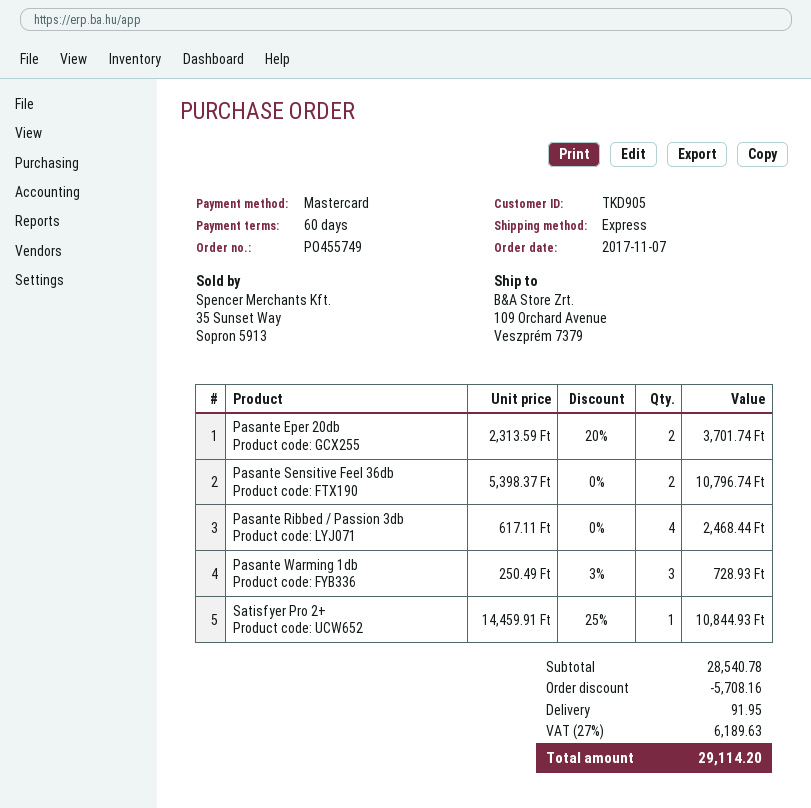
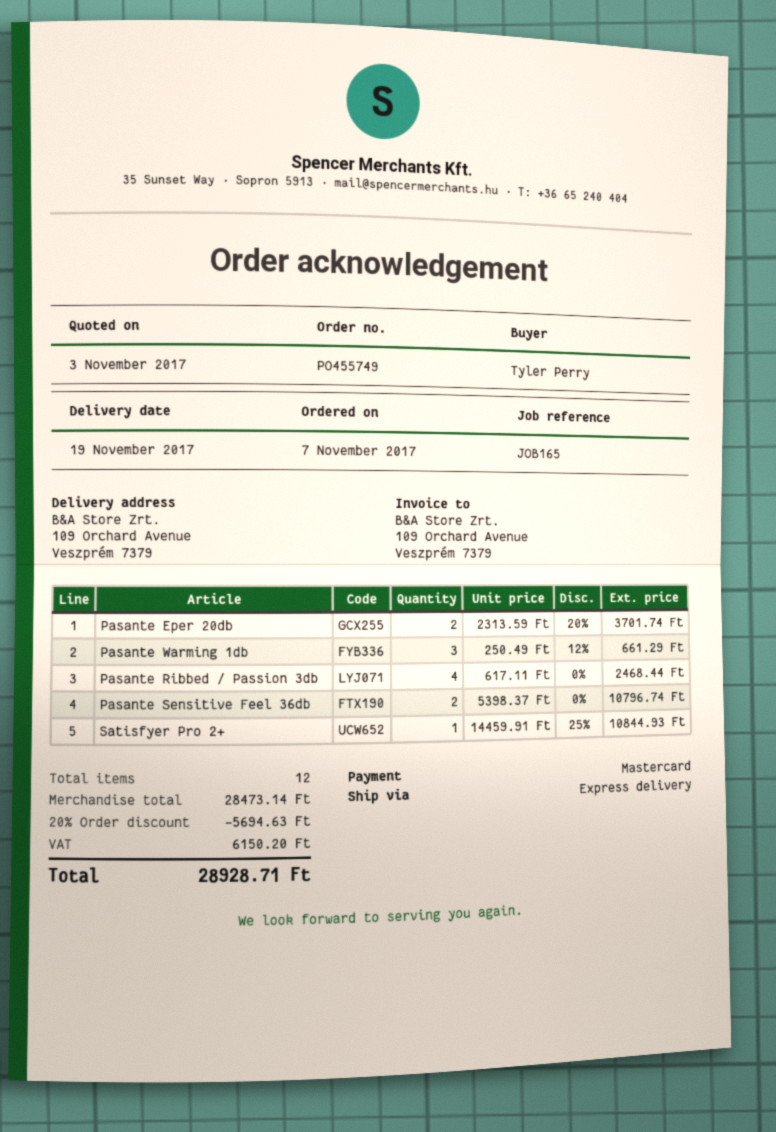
Pasante Warming 1db: 3 x 250.49 - 3% = 728.93 -> 3 x 250.49 - 12% = 661.29
subtotal: 28540.78 -> 28473.14
discount: 5708.16 -> 5694.63
shipping: 91.95 -> none
tax: 6189.63 -> 6150.20
total: 29114.20 -> 28928.71

